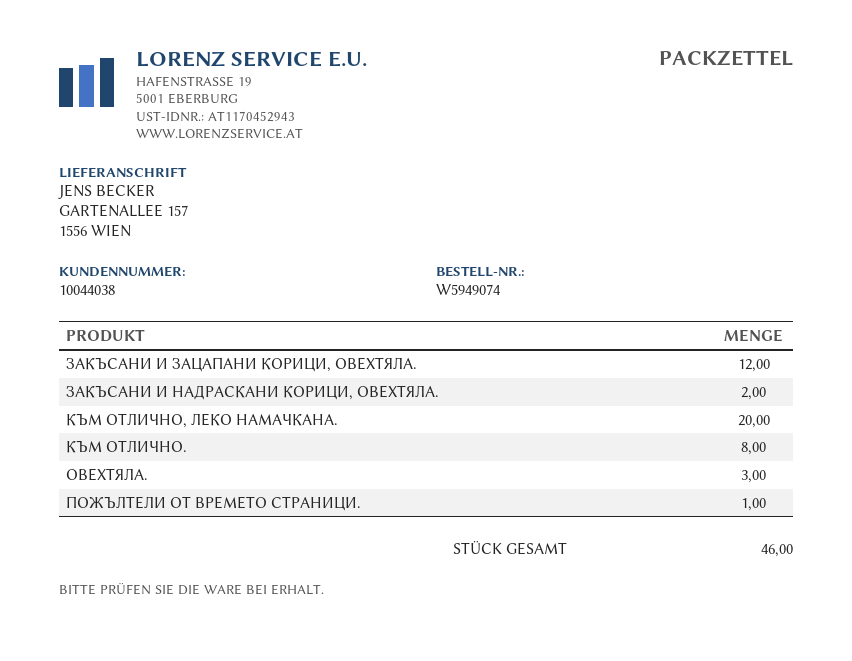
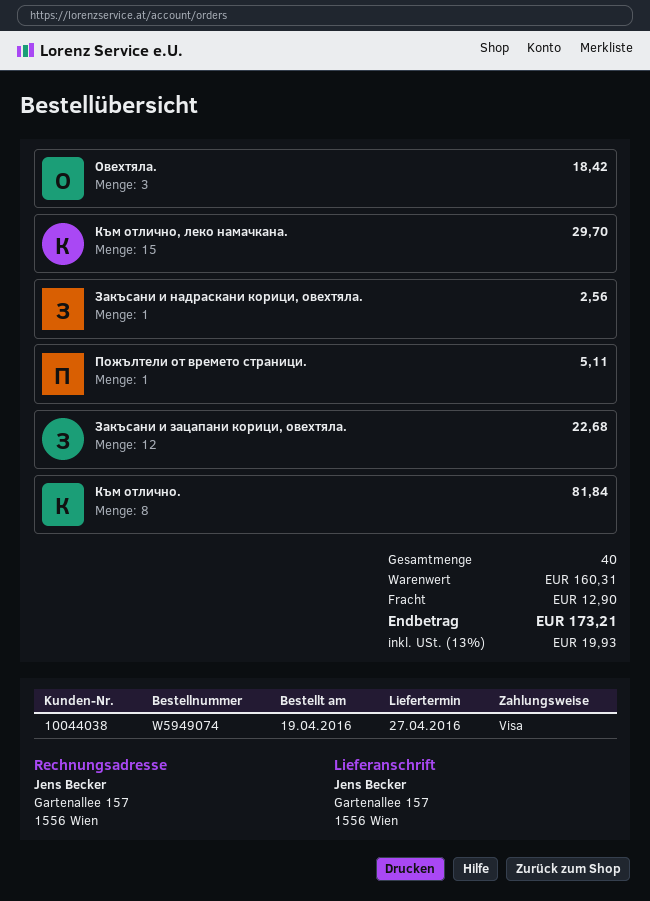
ЗАКЪСАНИ И НАДРАСКАНИ КОРИЦИ, ОВЕХТЯЛА.: 2 -> 1
КЪМ ОТЛИЧНО, ЛЕКО НАМАЧКАНА.: 20 -> 15
total quantity: 46 -> 40

